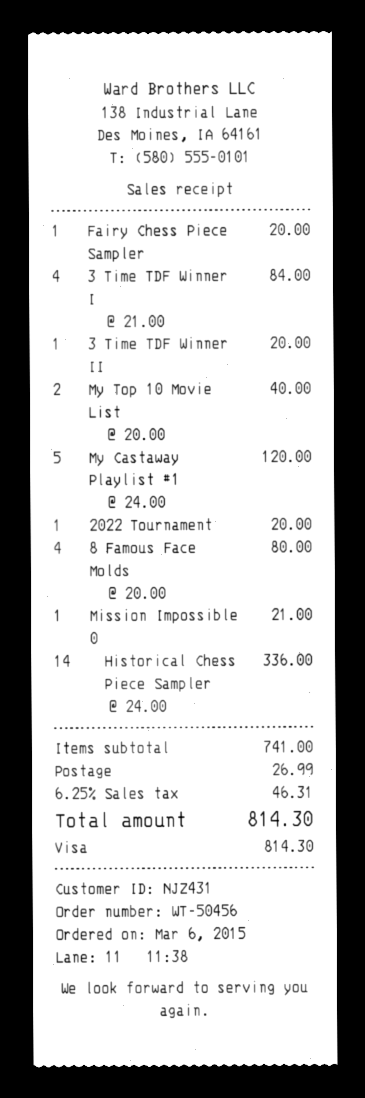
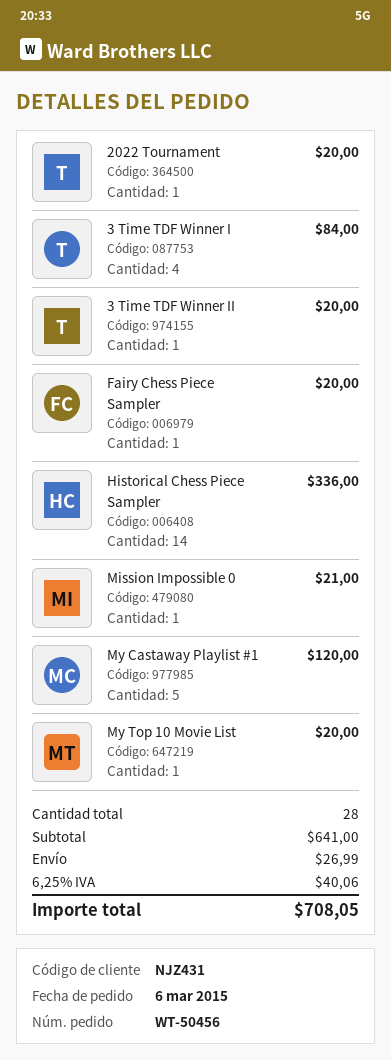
My Top 10 Movie List: 2 for 40.00 -> 1 for 20.00
8 Famous Face Molds: 4 for 80.00 -> none
subtotal: 741.00 -> 641.00
tax: 6.25% = 46.31 -> 6.25% = 40.06
total: 814.30 -> 708.05

